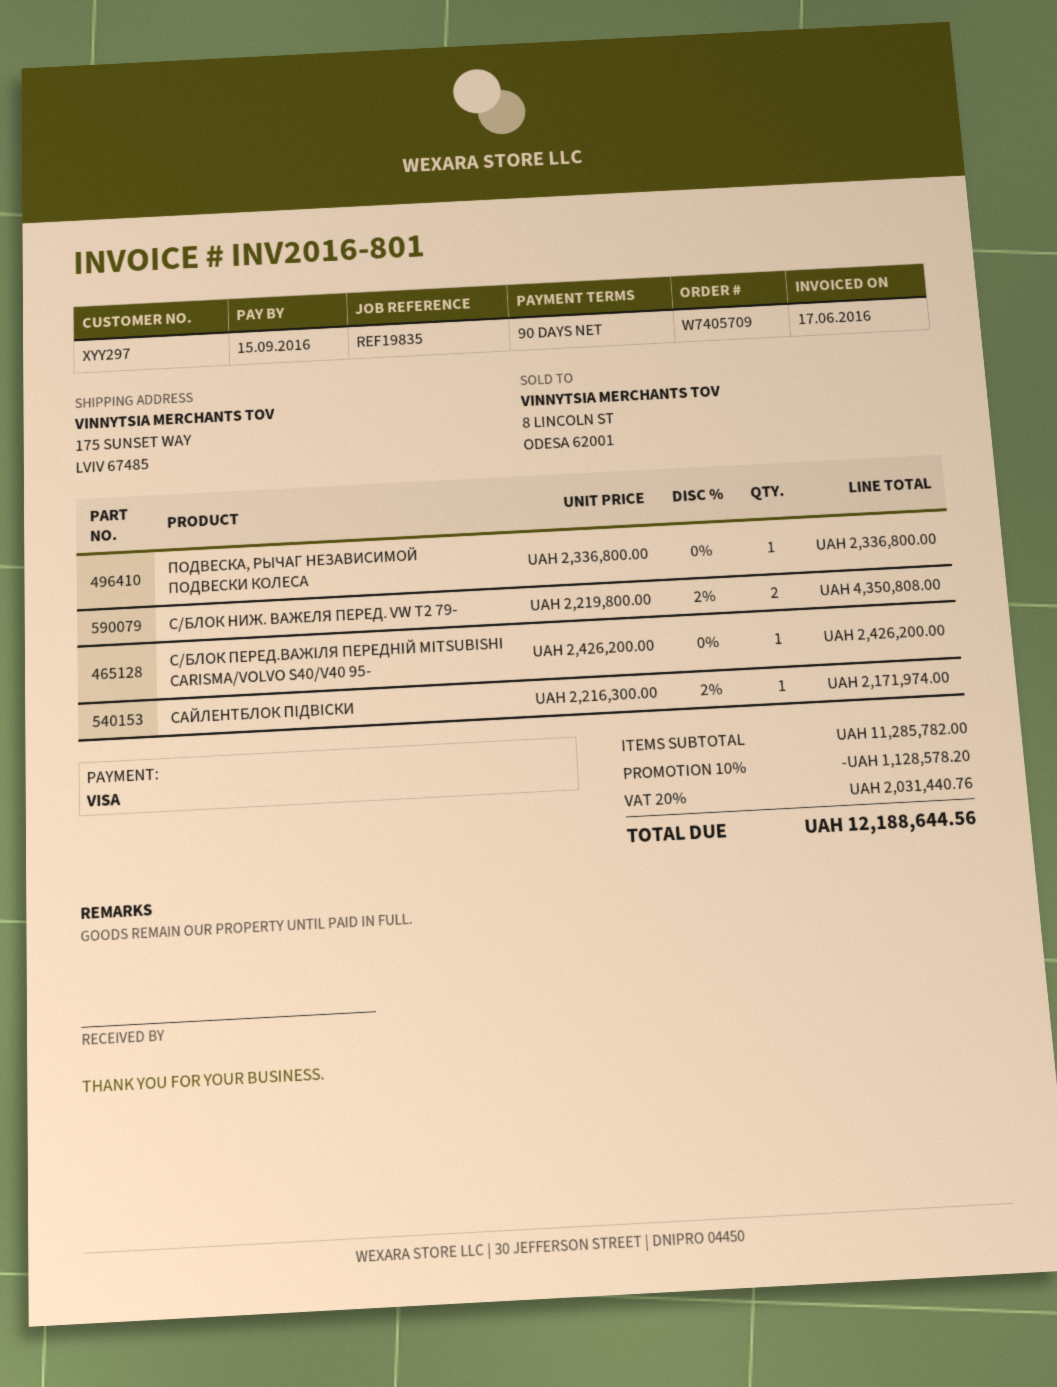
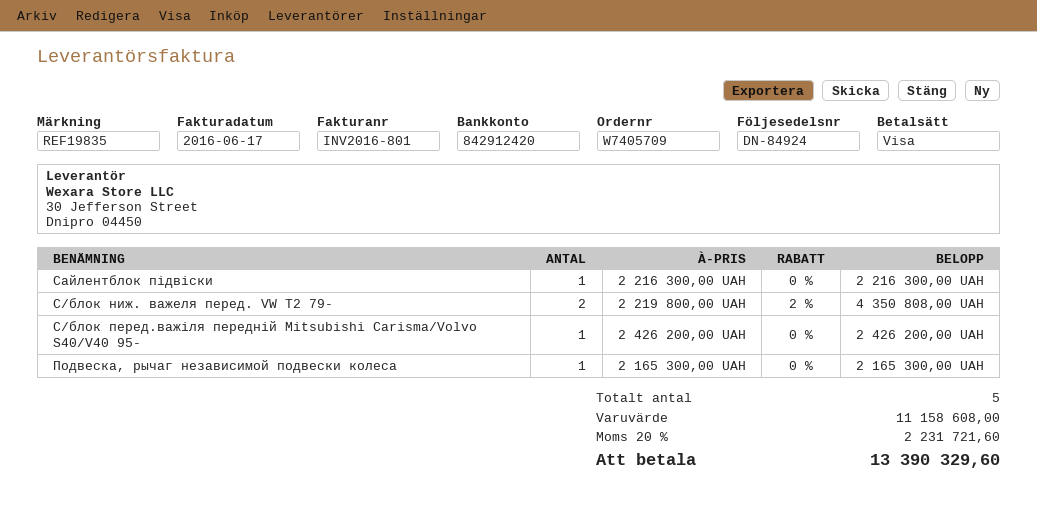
ПОДВЕСКА, РЫЧАГ НЕЗАВИСИМОЙ ПОДВЕСКИ КОЛЕСА: 1 x 2336800.00 = 2336800.00 -> 1 x 2165300.00 = 2165300.00
САЙЛЕНТБЛОК ПІДВІСКИ: 1 x 2216300.00 - 2% = 2171974.00 -> 1 x 2216300.00 = 2216300.00
subtotal: 11285782.00 -> 11158608.00
discount: 10% = 1128578.20 -> none
tax: 20% = 2031440.76 -> 20% = 2231721.60
total: 12188644.56 -> 13390329.60

